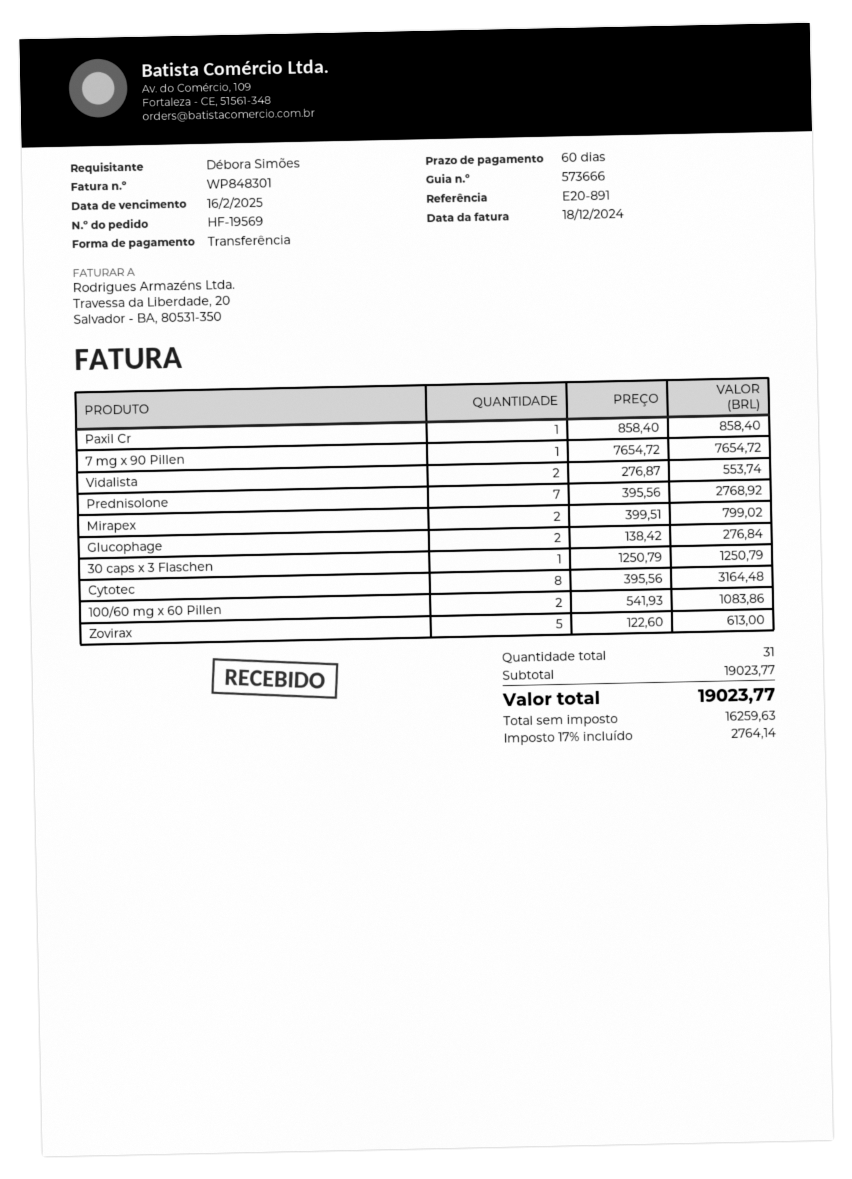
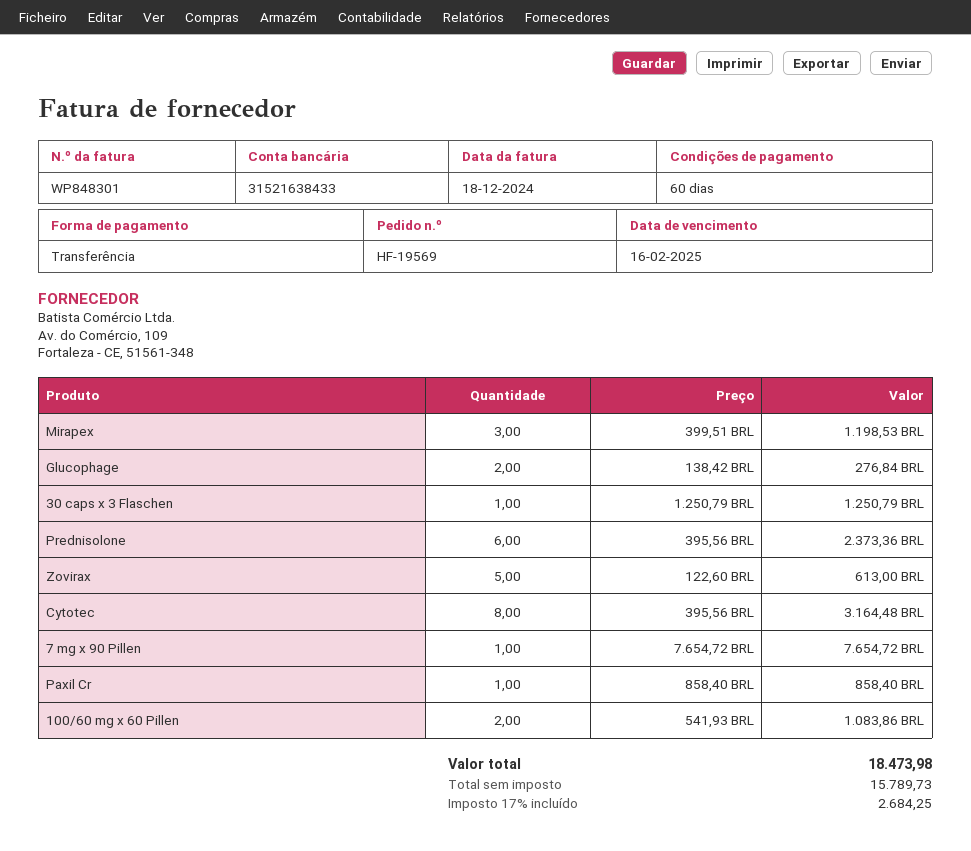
Vidalista: 2 x 276.87 = 553.74 -> none
Prednisolone: 7 x 395.56 = 2768.92 -> 6 x 395.56 = 2373.36
Mirapex: 2 x 399.51 = 799.02 -> 3 x 399.51 = 1198.53
net: 16259.63 -> 15789.73
tax: 17% = 2764.14 -> 17% = 2684.25
total: 19023.77 -> 18473.98

